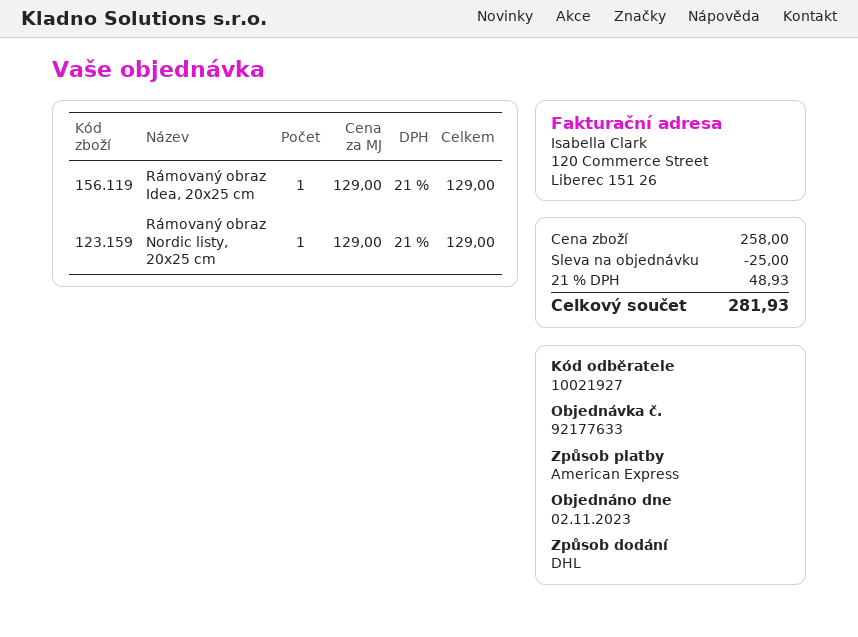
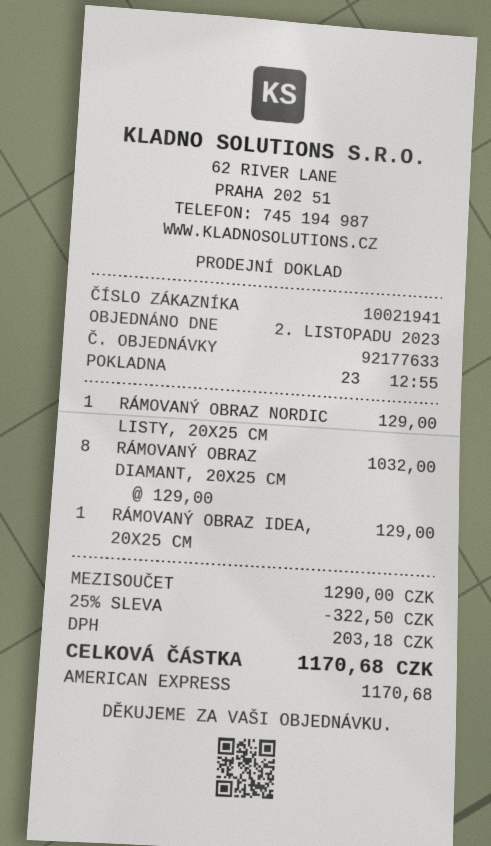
customer number: 10021927 -> 10021941
RÁMOVANÝ OBRAZ DIAMANT, 20X25 CM: none -> 8 x 129.00 = 1032.00
subtotal: 258.00 -> 1290.00
discount: 25.00 -> 322.50
tax: 48.93 -> 203.18
total: 281.93 -> 1170.68

